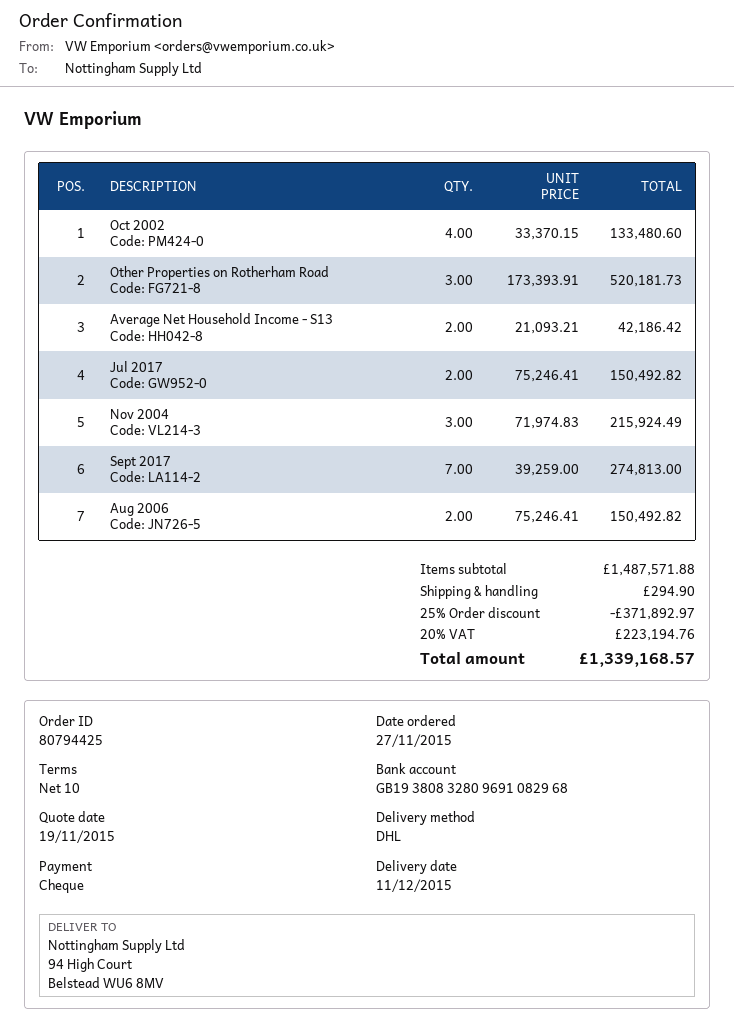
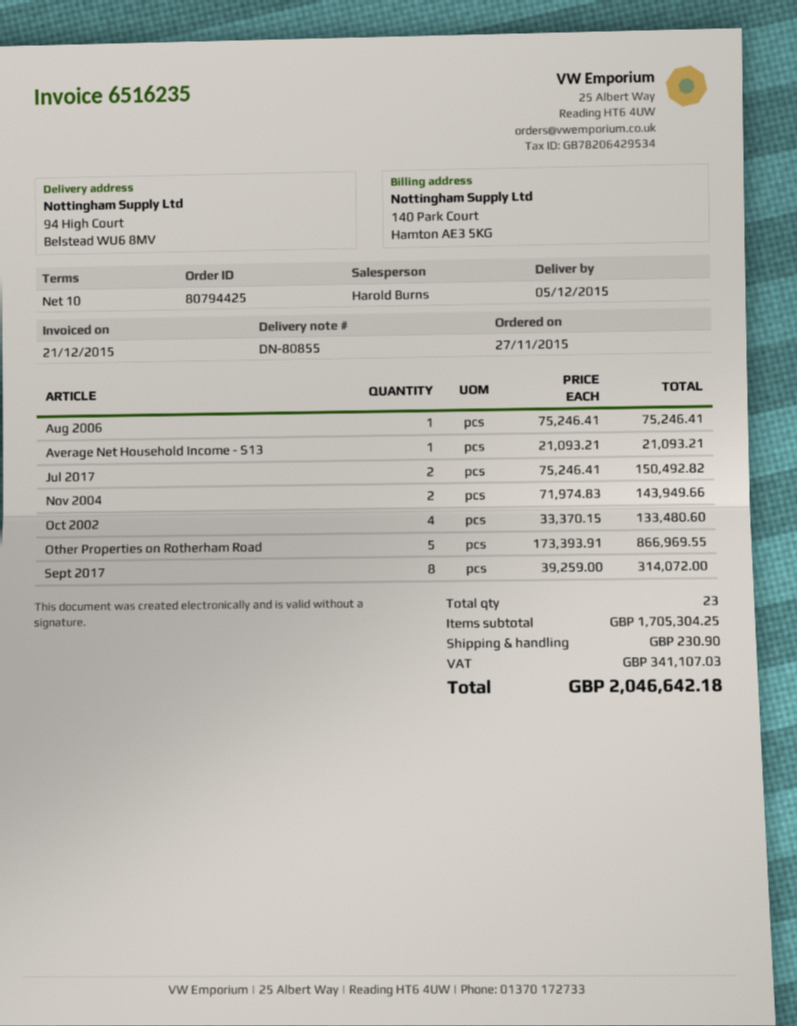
delivery date: 2015-12-11 -> 2015-12-05
Other Properties on Rotherham Road: 3 x 173393.91 = 520181.73 -> 5 x 173393.91 = 866969.55
Average Net Household Income - S13: 2 x 21093.21 = 42186.42 -> 1 x 21093.21 = 21093.21
Nov 2004: 3 x 71974.83 = 215924.49 -> 2 x 71974.83 = 143949.66
Sept 2017: 7 x 39259.00 = 274813.00 -> 8 x 39259.00 = 314072.00
Aug 2006: 2 x 75246.41 = 150492.82 -> 1 x 75246.41 = 75246.41
subtotal: 1487571.88 -> 1705304.25
discount: 25% = 371892.97 -> none
shipping: 294.90 -> 230.90
tax: 223194.76 -> 341107.03
total: 1339168.57 -> 2046642.18

